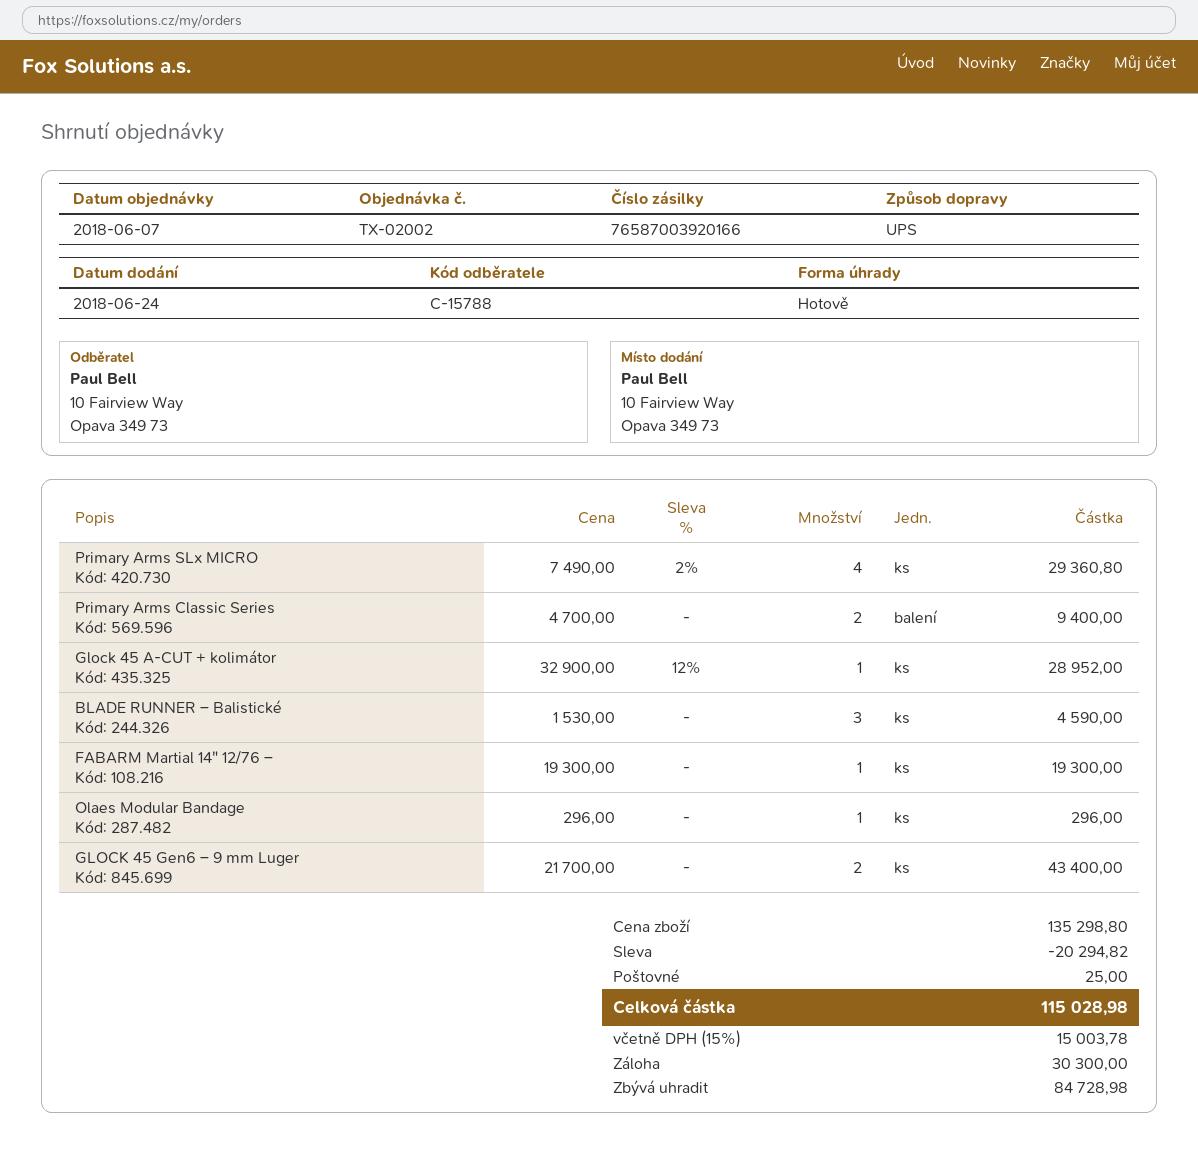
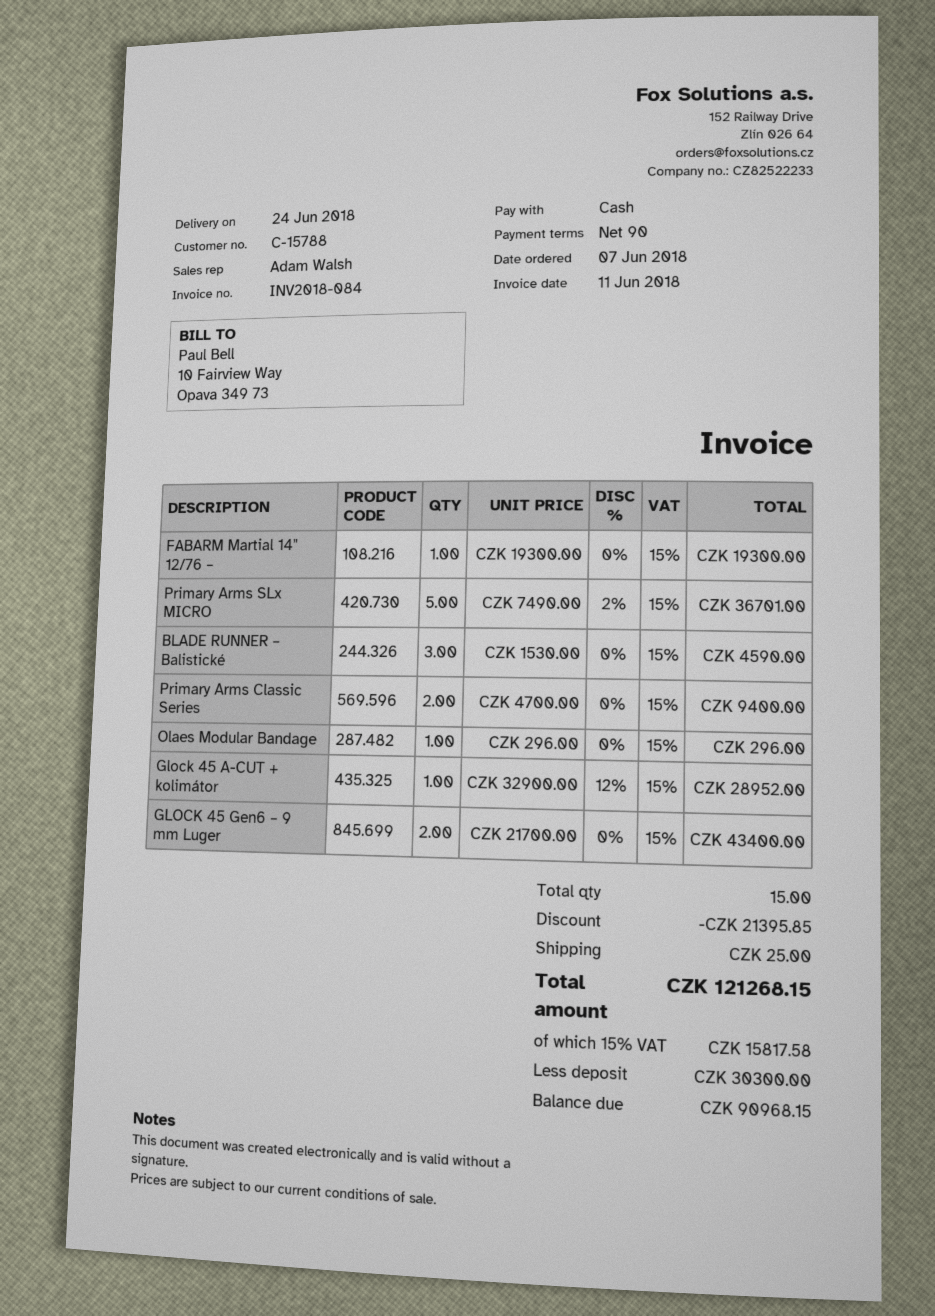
Primary Arms SLx MICRO: 4 x 7490.00 - 2% = 29360.80 -> 5 x 7490.00 - 2% = 36701.00
discount: 20294.82 -> 21395.85
tax: 15% = 15003.78 -> 15% = 15817.58
total: 115028.98 -> 121268.15
balance: 84728.98 -> 90968.15

